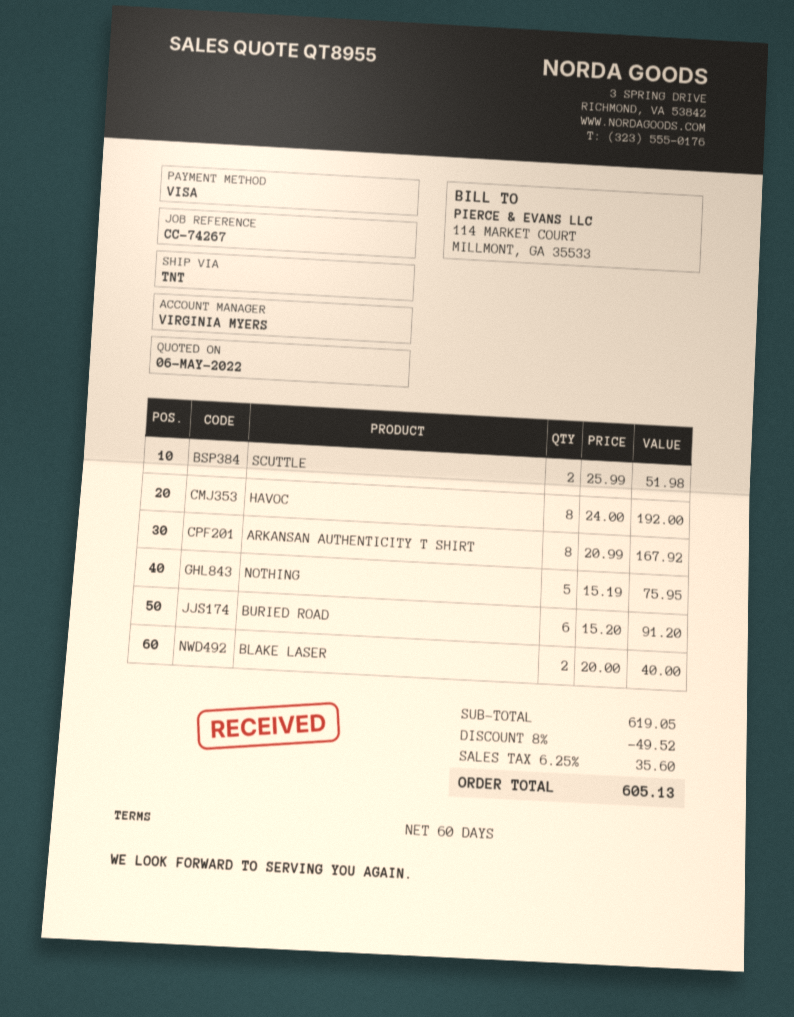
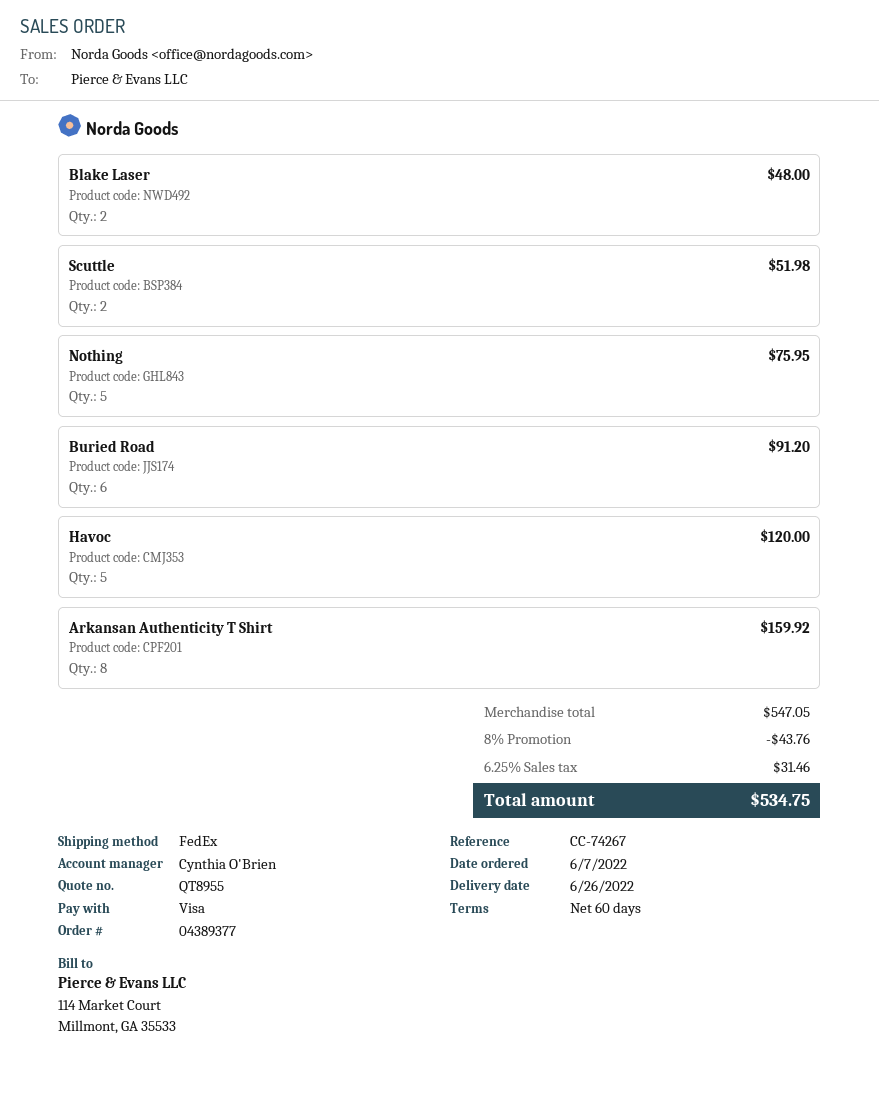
sales rep: VIRGINIA MYERS -> Cynthia O'Brien
shipping method: TNT -> FedEx
HAVOC: 8 for 192.00 -> 5 for 120.00
ARKANSAN AUTHENTICITY T SHIRT: 8 for 167.92 -> 8 for 159.92
BLAKE LASER: 2 for 40.00 -> 2 for 48.00
subtotal: 619.05 -> 547.05
discount: 8% = 49.52 -> 8% = 43.76
tax: 6.25% = 35.60 -> 6.25% = 31.46
total: 605.13 -> 534.75

